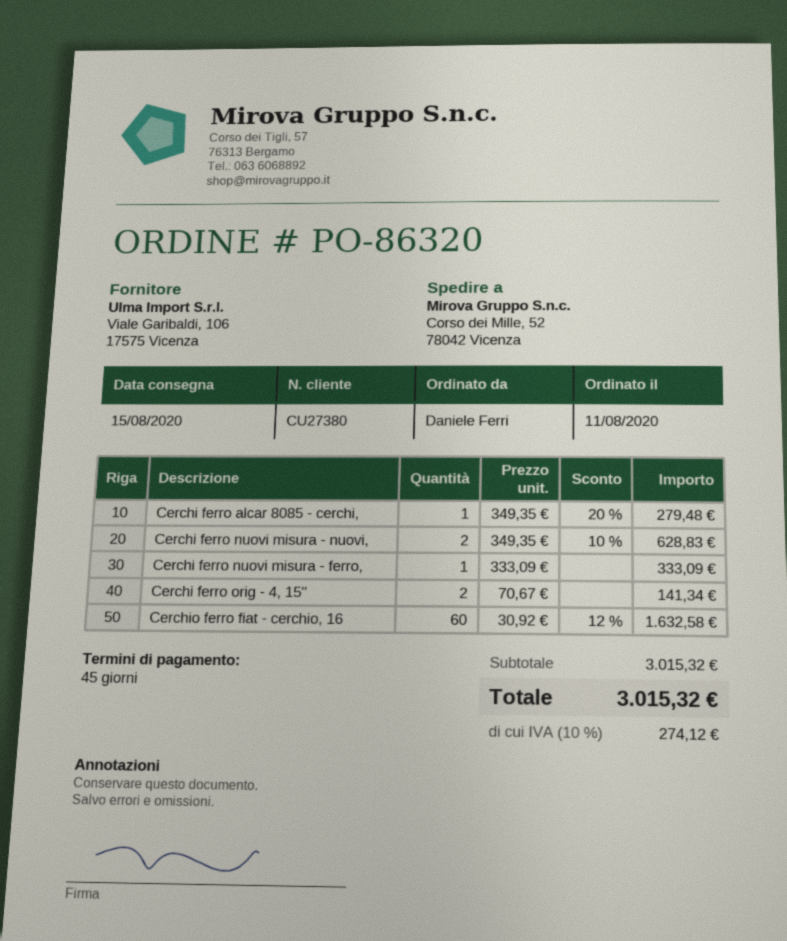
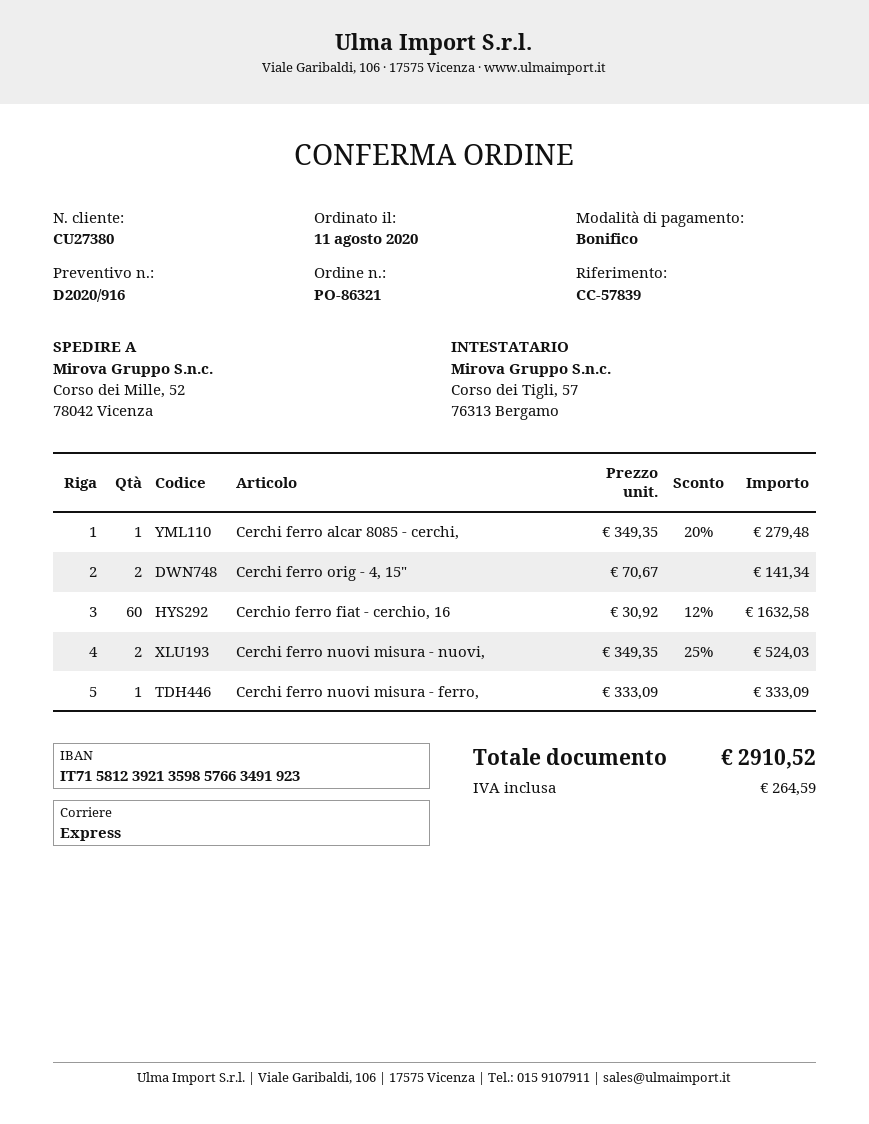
order number: PO-86320 -> PO-86321
Cerchi ferro nuovi misura - nuovi,: 2 x 349.35 - 10% = 628.83 -> 2 x 349.35 - 25% = 524.03
tax: 274.12 -> 264.59
total: 3015.32 -> 2910.52

